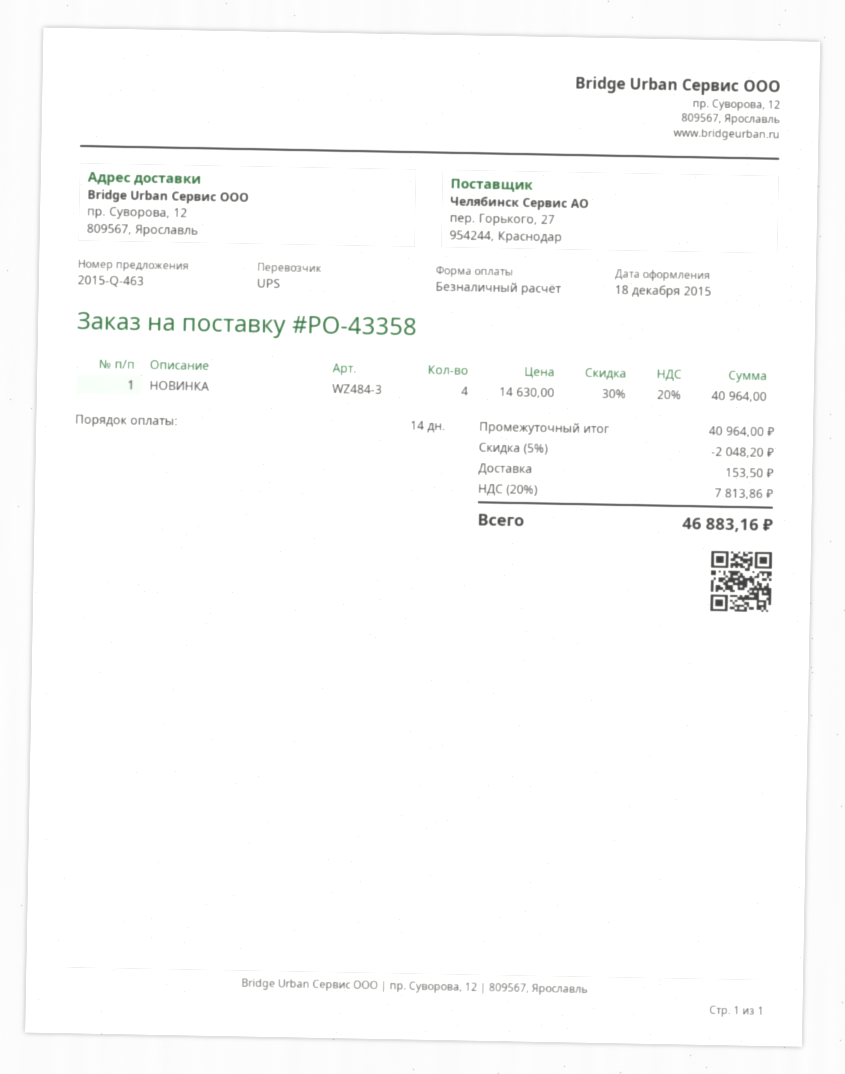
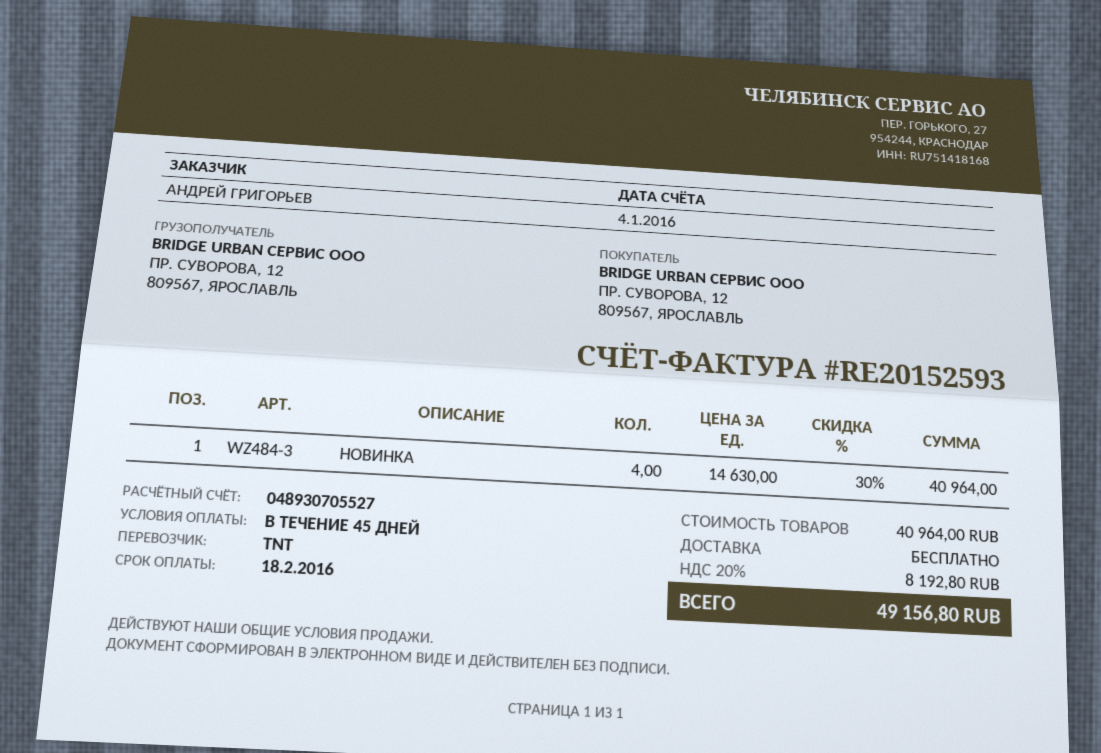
payment terms: 14 days -> 45 days
shipping method: UPS -> TNT
discount: 5% = 2048.20 -> none
shipping: 153.50 -> 0.00
tax: 20% = 7813.86 -> 20% = 8192.80
total: 46883.16 -> 49156.80

